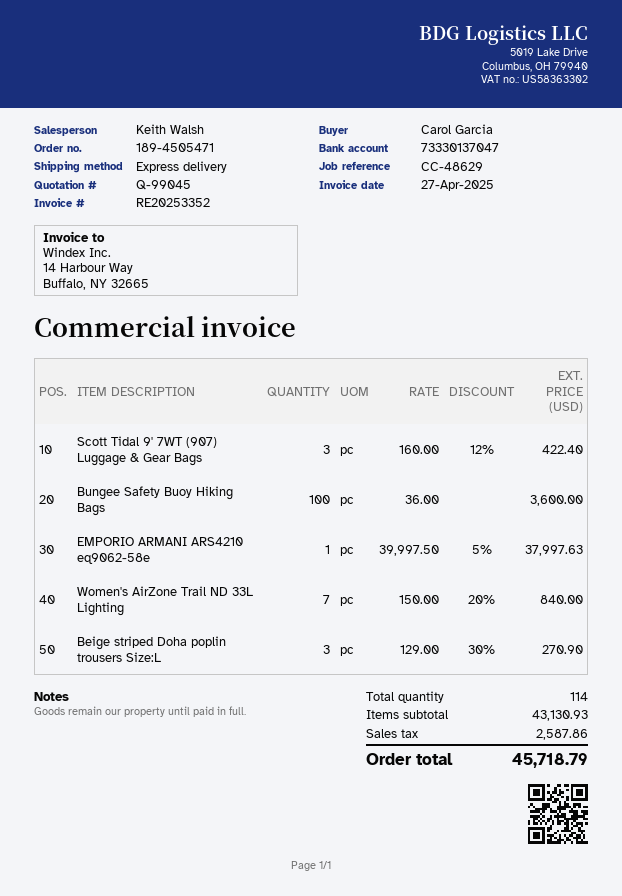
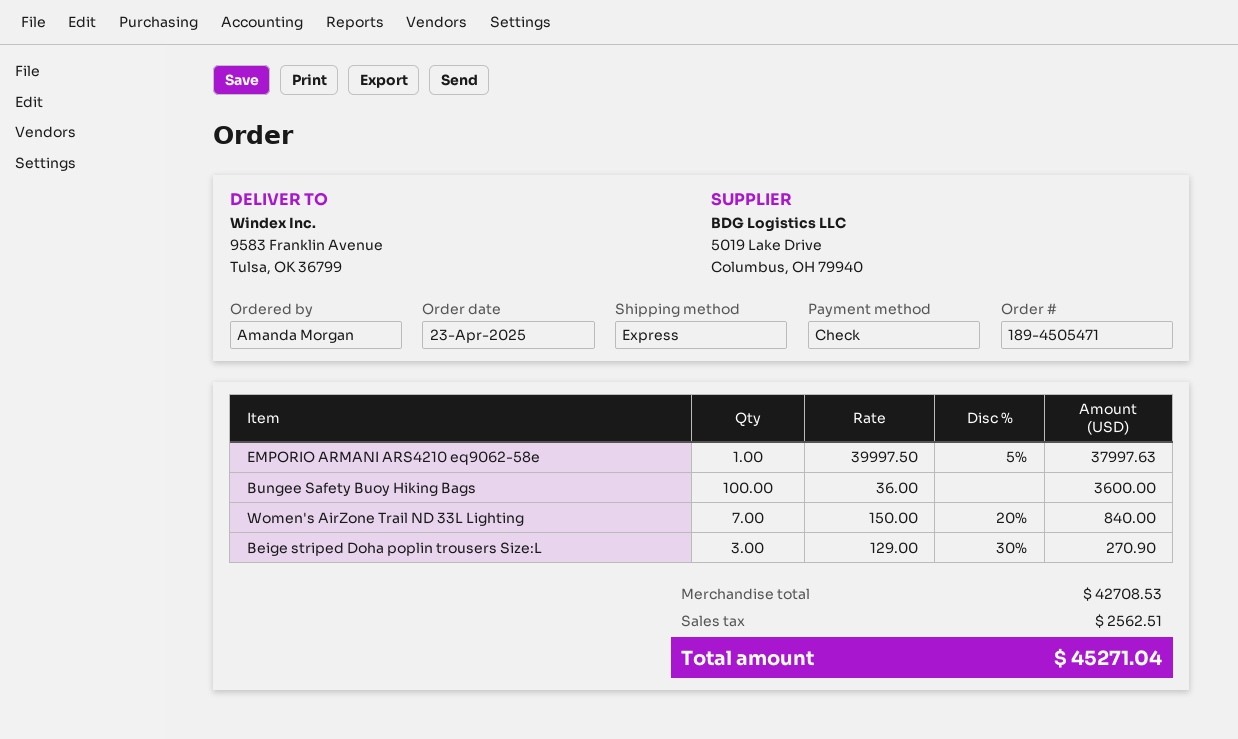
ordered by: Carol Garcia -> Amanda Morgan
Scott Tidal 9' 7WT (907) Luggage & Gear Bags: 3 x 160.00 - 12% = 422.40 -> none
subtotal: 43130.93 -> 42708.53
tax: 2587.86 -> 2562.51
total: 45718.79 -> 45271.04

